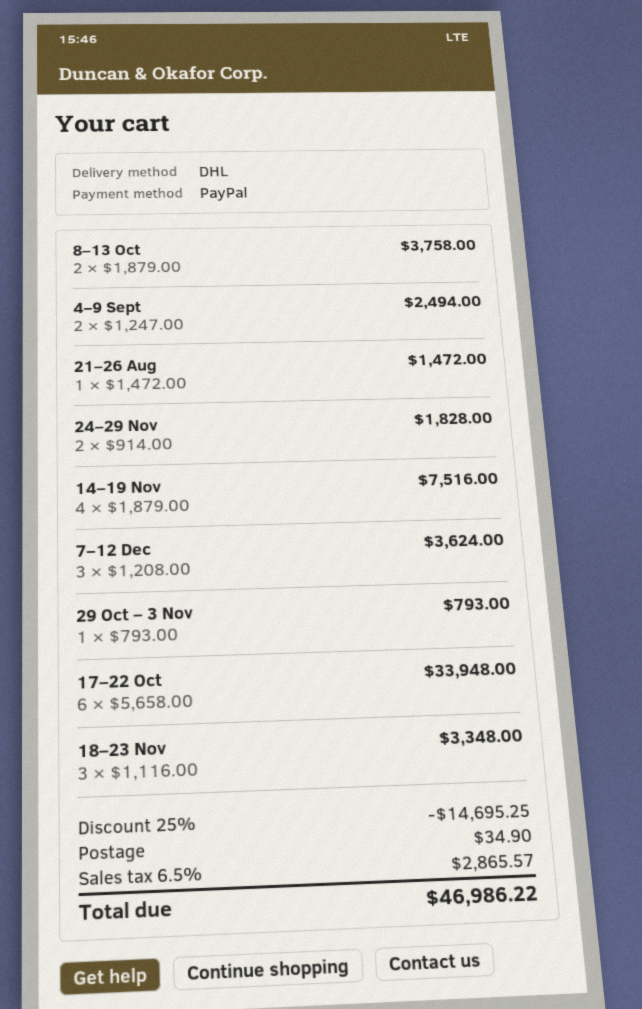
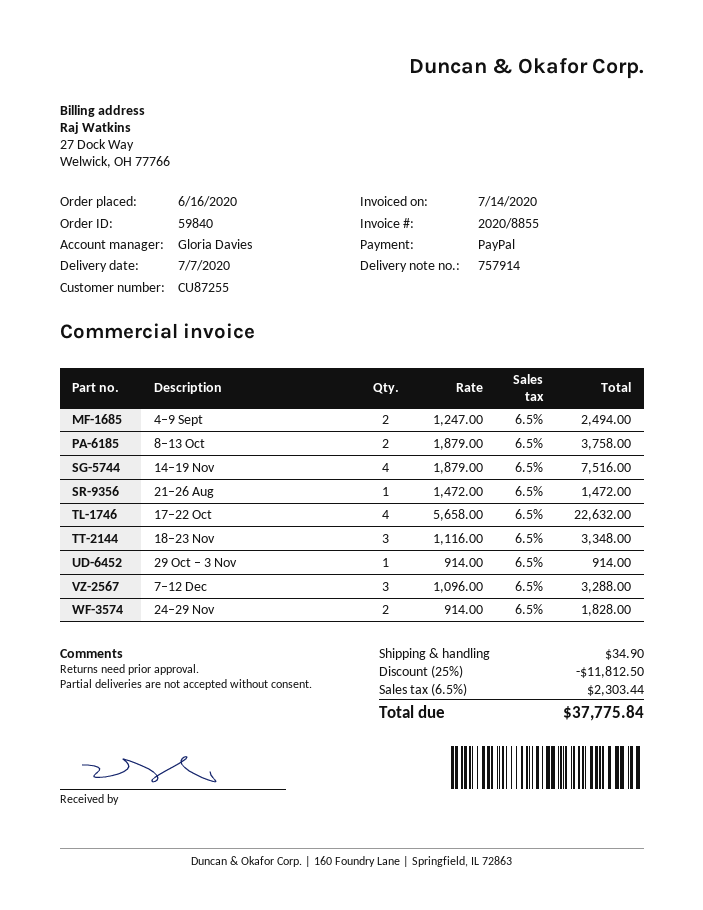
7–12 Dec: 3 x 1208.00 = 3624.00 -> 3 x 1096.00 = 3288.00
29 Oct – 3 Nov: 1 x 793.00 = 793.00 -> 1 x 914.00 = 914.00
17–22 Oct: 6 x 5658.00 = 33948.00 -> 4 x 5658.00 = 22632.00
discount: 25% = 14695.25 -> 25% = 11812.50
tax: 6.5% = 2865.57 -> 6.5% = 2303.44
total: 46986.22 -> 37775.84

